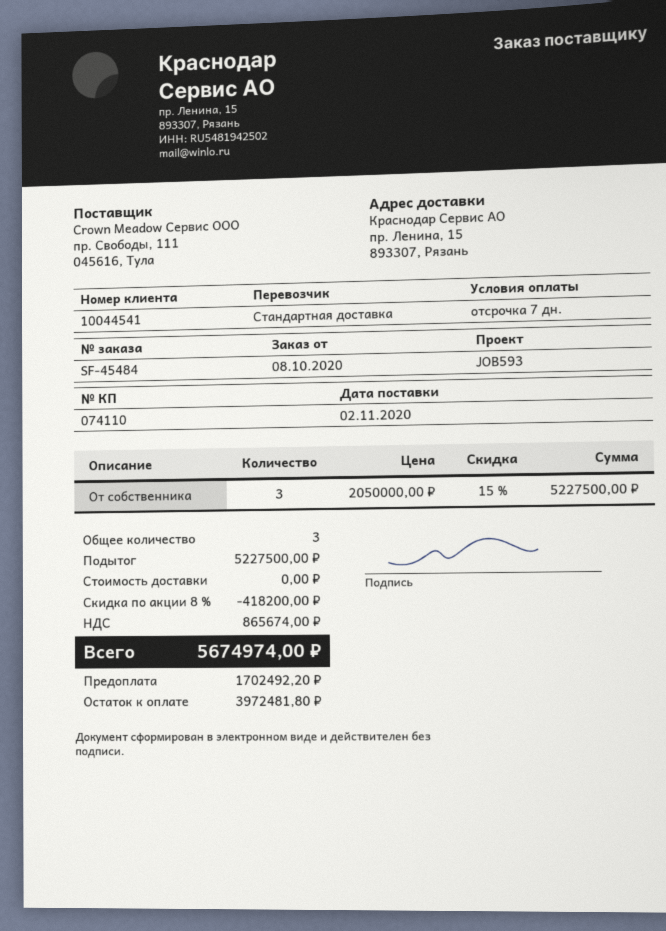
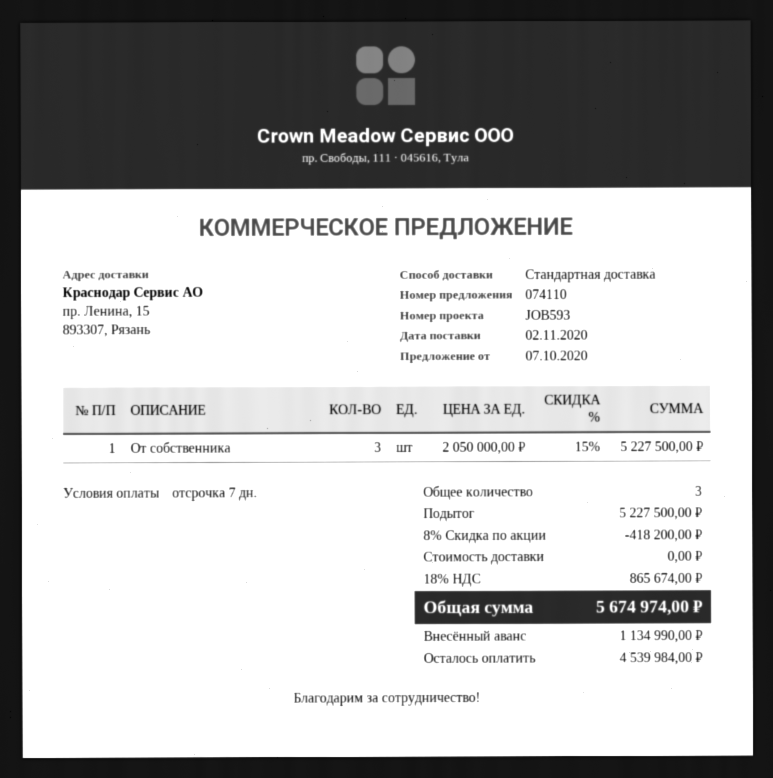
deposit: 1702492.20 -> 1134990.00
balance: 3972481.80 -> 4539984.00

